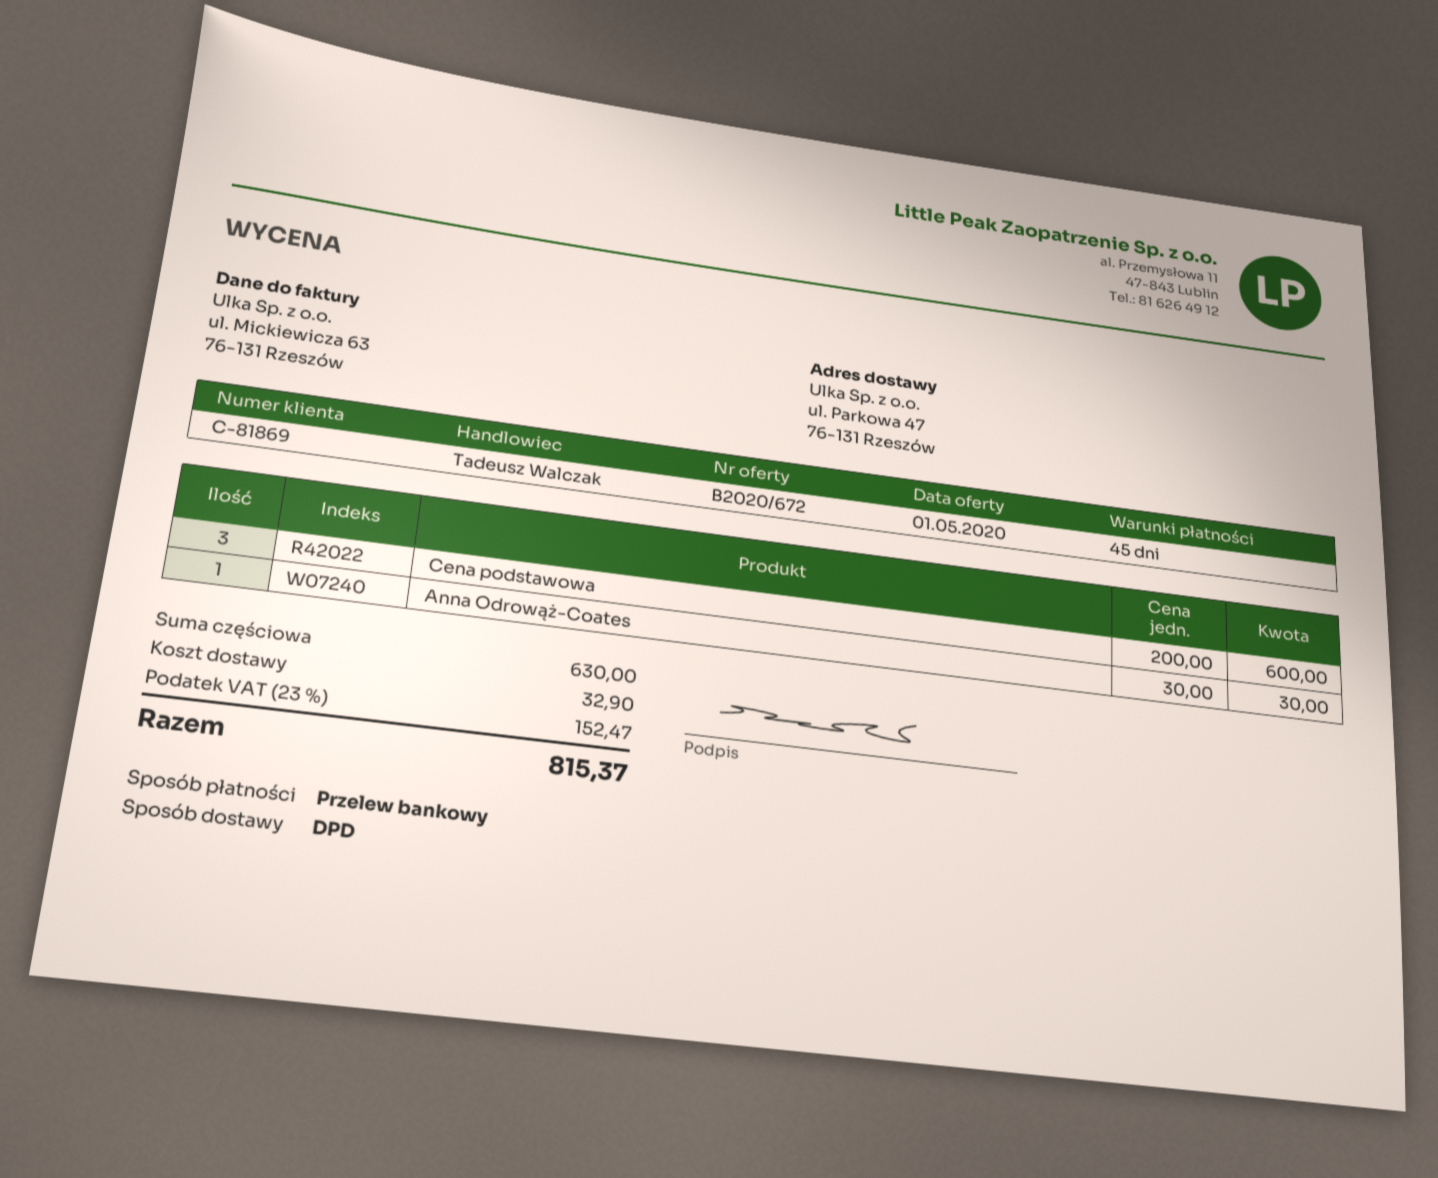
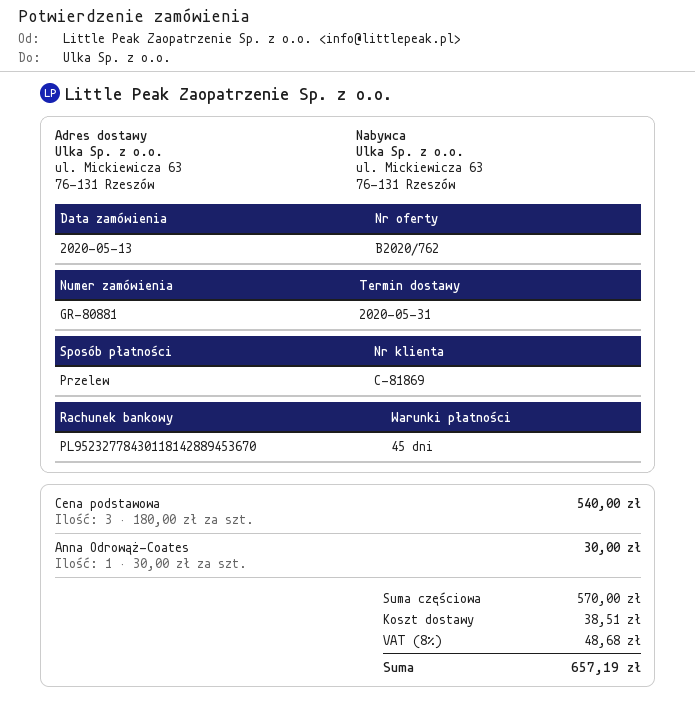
quote number: B2020/672 -> B2020/762
ship to: ul. Parkowa 47, 76-131 Rzeszów -> ul. Mickiewicza 63, 76-131 Rzeszów
Cena podstawowa: 3 x 200.00 = 600.00 -> 3 x 180.00 = 540.00
subtotal: 630.00 -> 570.00
shipping: 32.90 -> 38.51
tax: 23% = 152.47 -> 8% = 48.68
total: 815.37 -> 657.19

